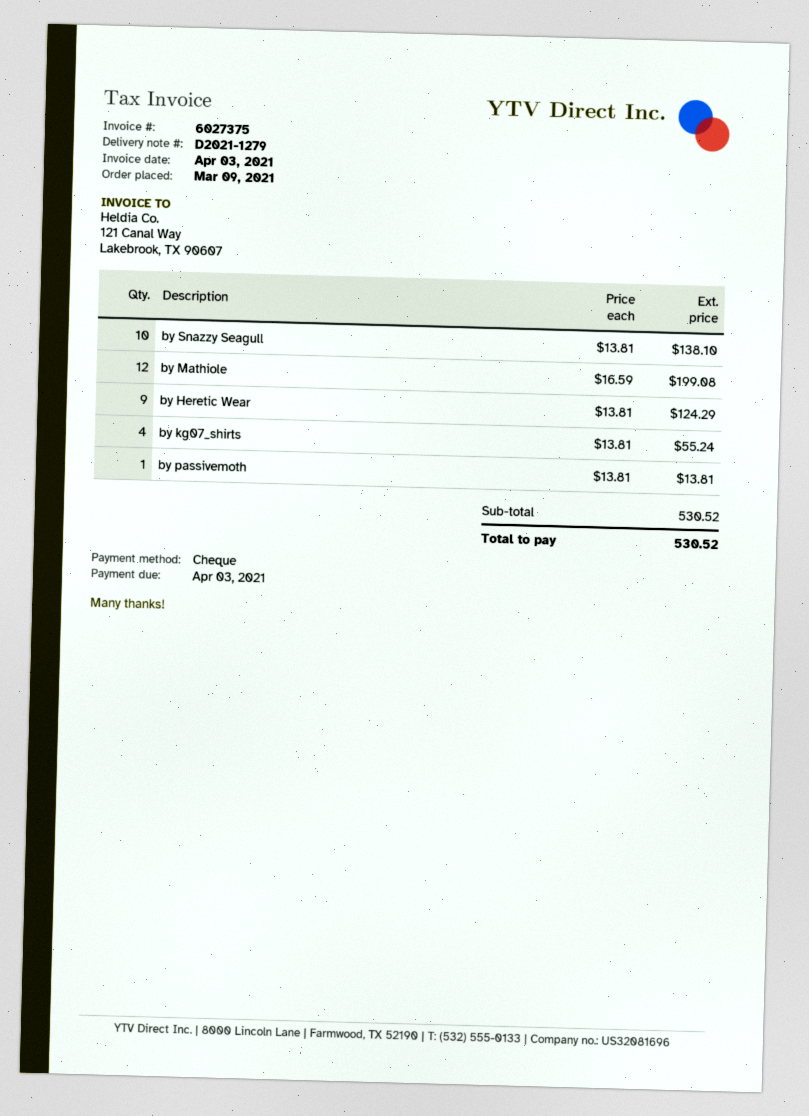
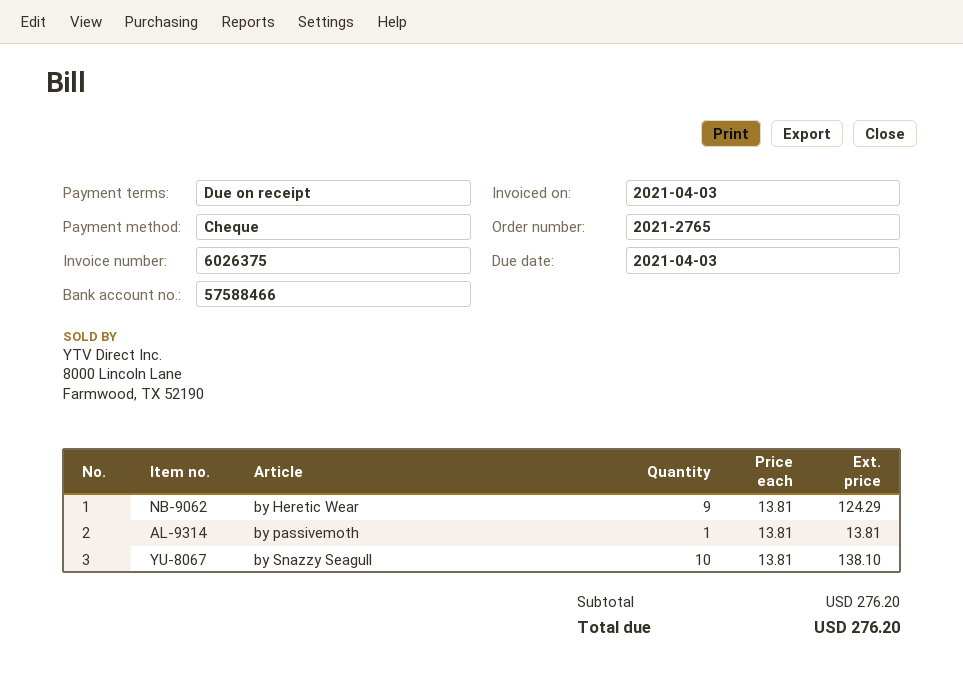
invoice number: 6027375 -> 6026375
by Mathiole: 12 x 16.59 = 199.08 -> none
by kg07_shirts: 4 x 13.81 = 55.24 -> none
subtotal: 530.52 -> 276.20
total: 530.52 -> 276.20

